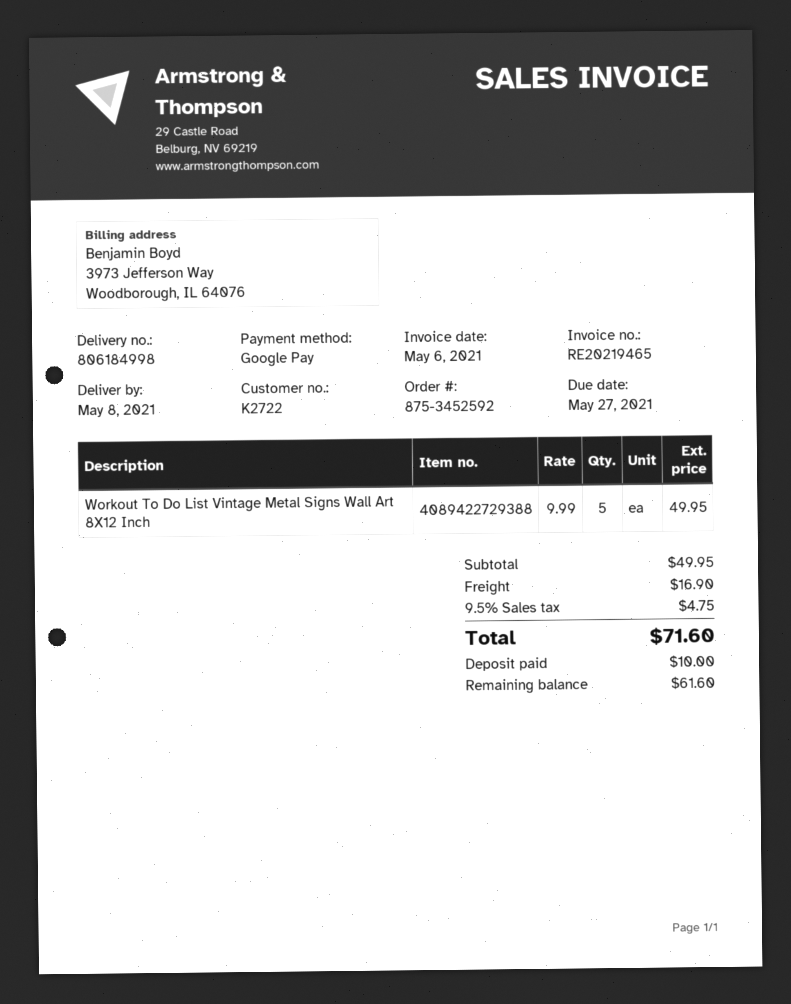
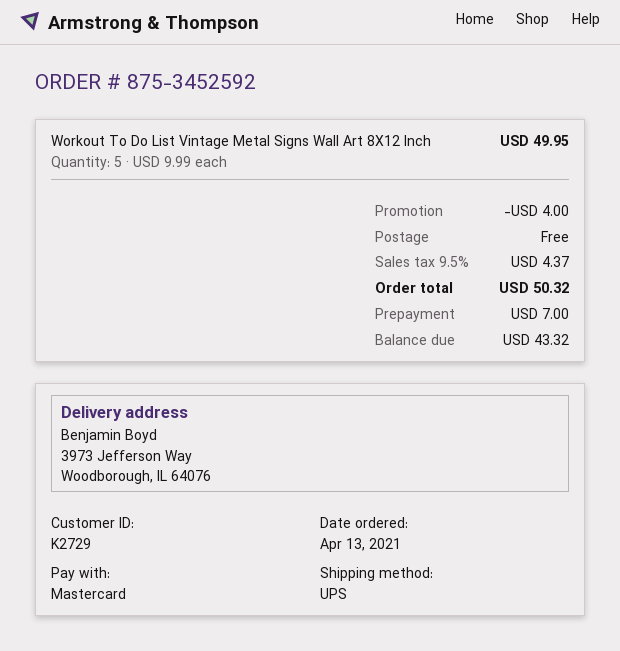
customer number: K2722 -> K2729
payment method: Google Pay -> Mastercard
discount: none -> 4.00
shipping: 16.90 -> 0.00
tax: 9.5% = 4.75 -> 9.5% = 4.37
total: 71.60 -> 50.32
deposit: 10.00 -> 7.00
balance: 61.60 -> 43.32

